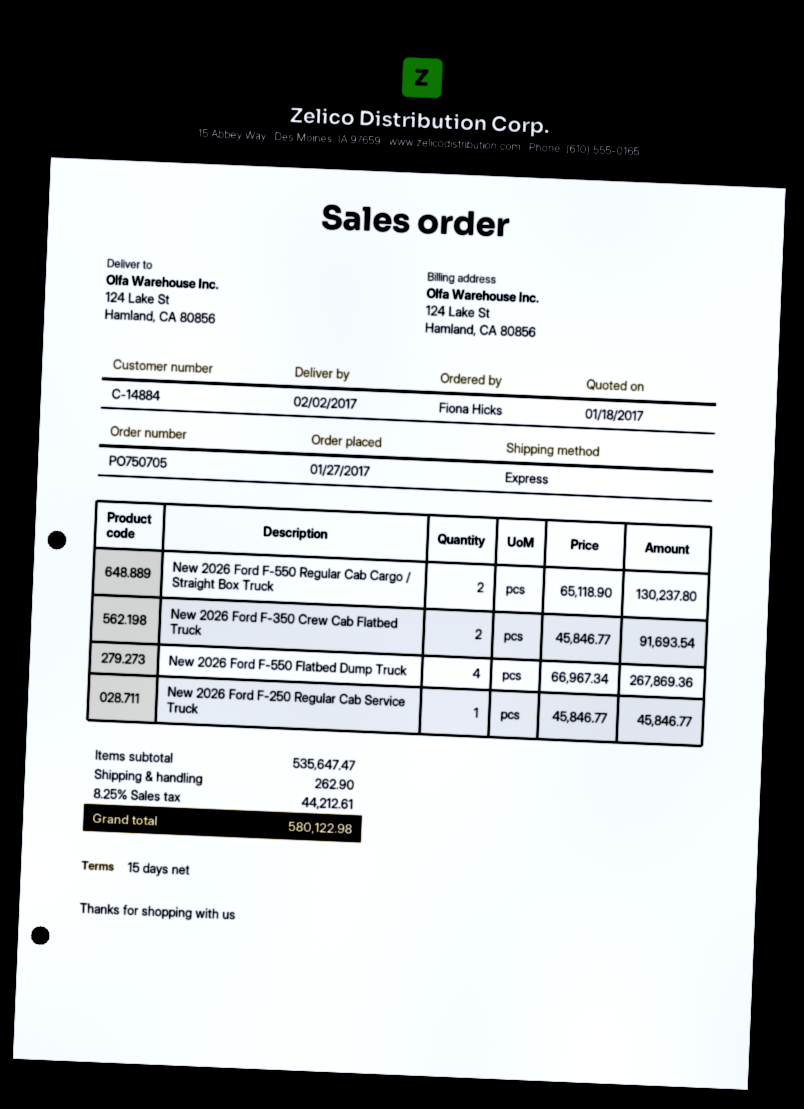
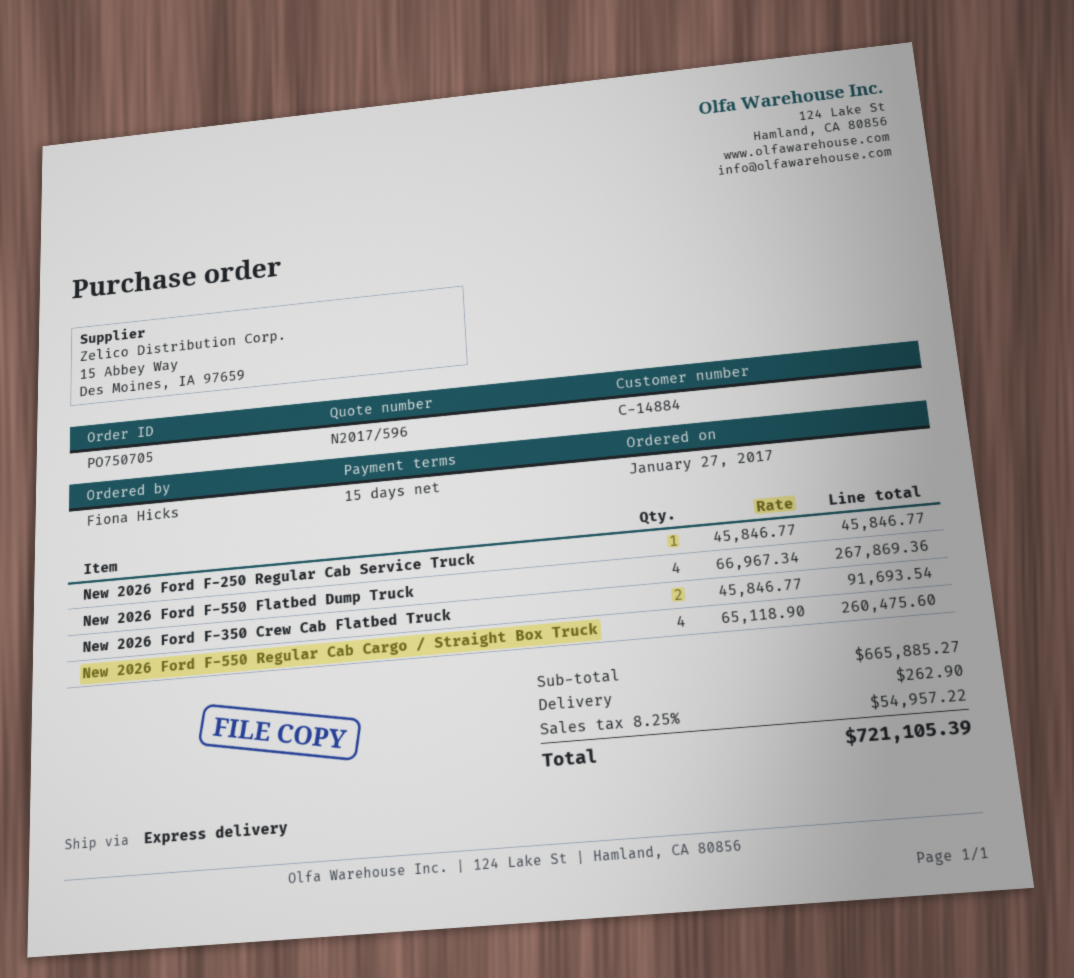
New 2026 Ford F-550 Regular Cab Cargo / Straight Box Truck: 2 x 65118.90 = 130237.80 -> 4 x 65118.90 = 260475.60
subtotal: 535647.47 -> 665885.27
tax: 8.25% = 44212.61 -> 8.25% = 54957.22
total: 580122.98 -> 721105.39

